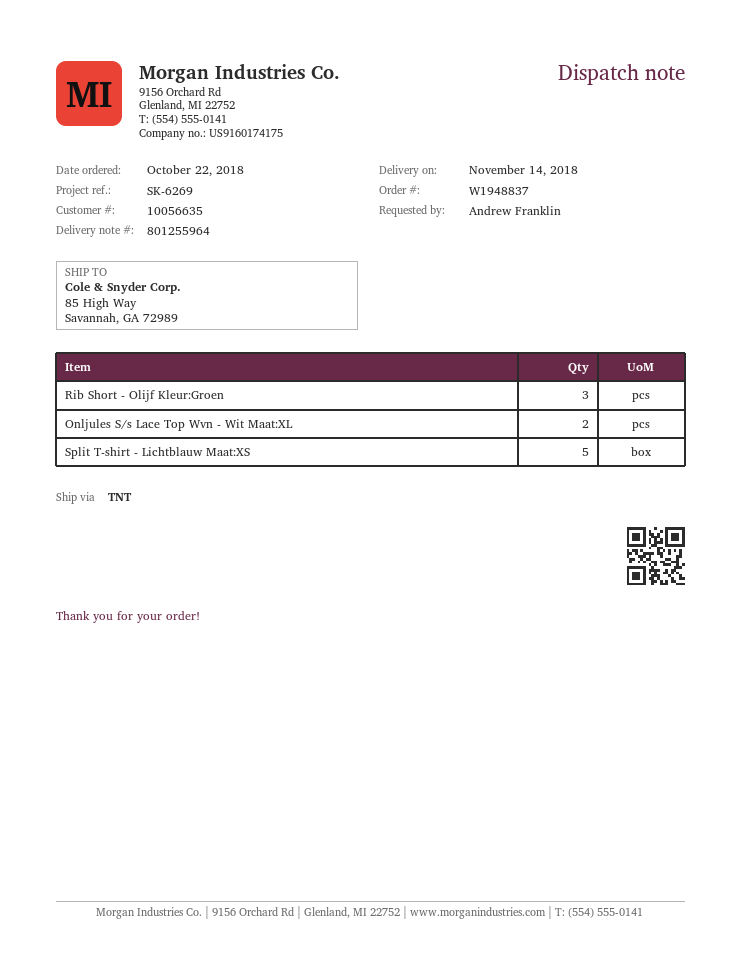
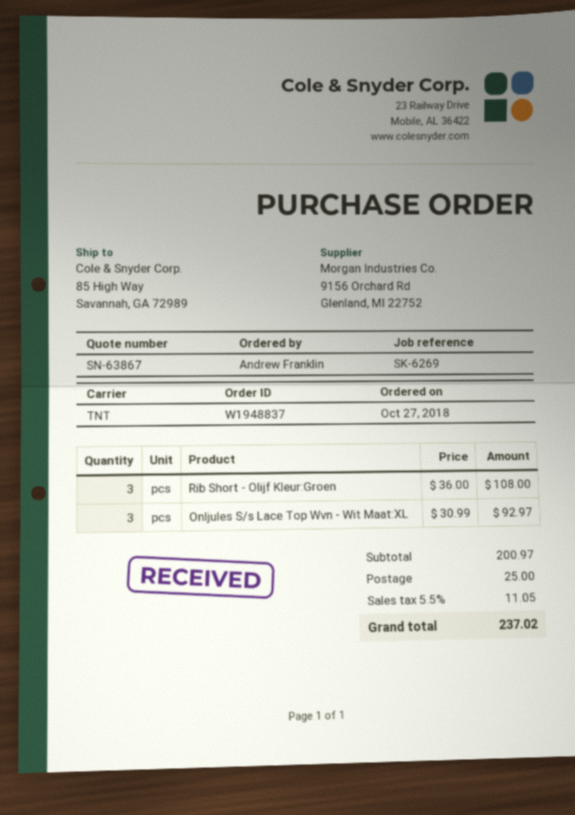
order date: 2018-10-22 -> 2018-10-27
Onljules S/s Lace Top Wvn - Wit Maat:XL: 2 -> 3
Split T-shirt - Lichtblauw Maat:XS: 5 -> none

